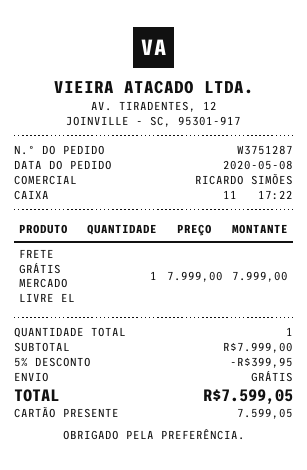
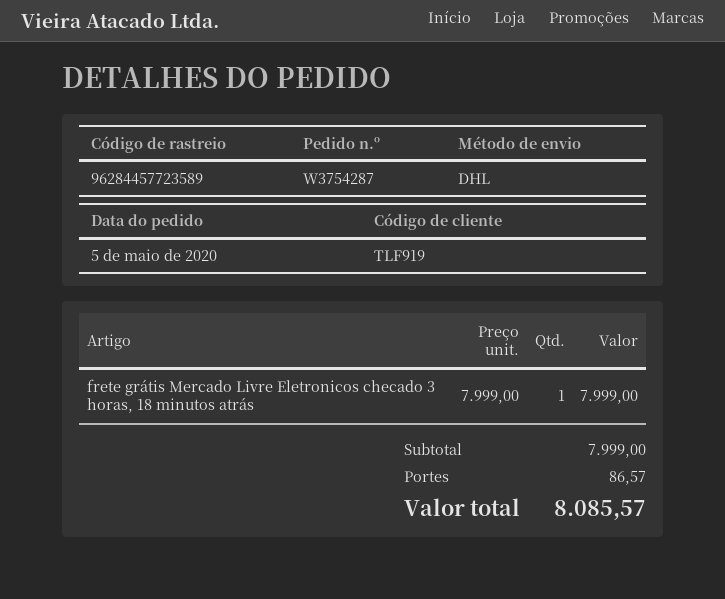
order number: W3751287 -> W3754287
order date: 2020-05-08 -> 2020-05-05
discount: 5% = 399.95 -> none
shipping: 0.00 -> 86.57
total: 7599.05 -> 8085.57

